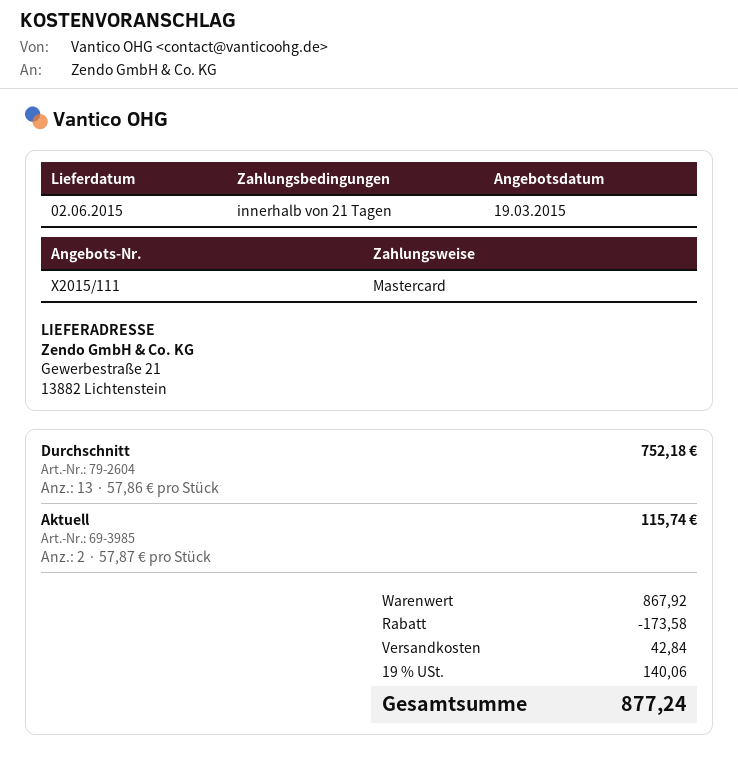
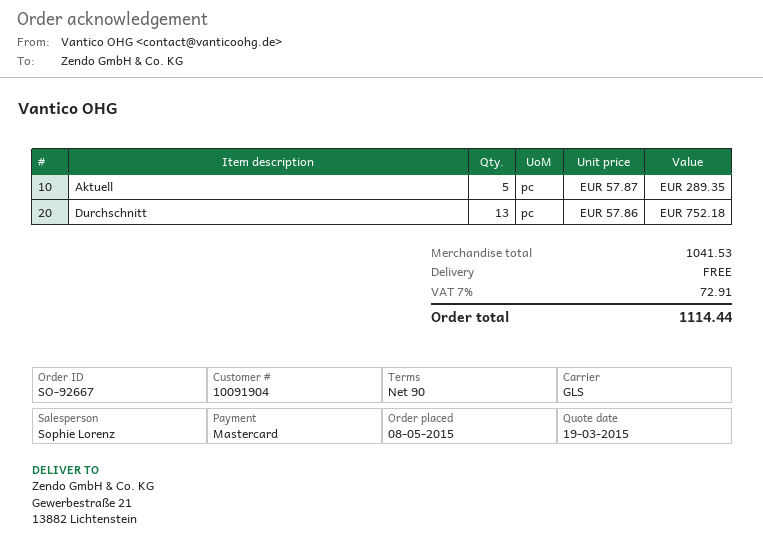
payment terms: 21 days -> 90 days
Aktuell: 2 x 57.87 = 115.74 -> 5 x 57.87 = 289.35
subtotal: 867.92 -> 1041.53
discount: 173.58 -> none
shipping: 42.84 -> 0.00
tax: 19% = 140.06 -> 7% = 72.91
total: 877.24 -> 1114.44

